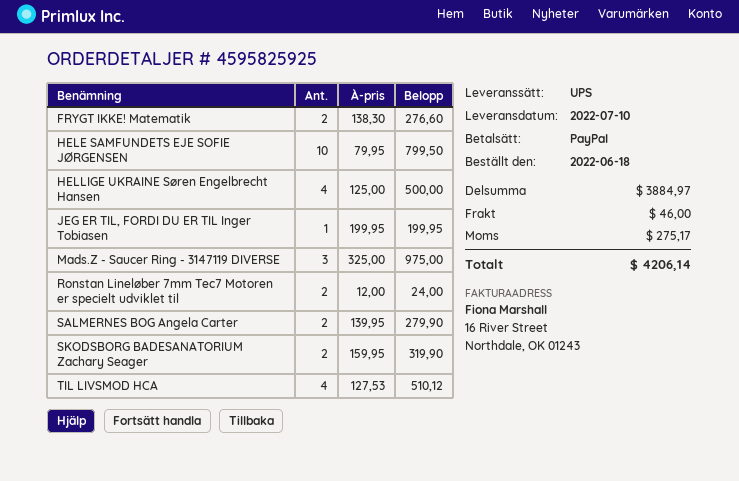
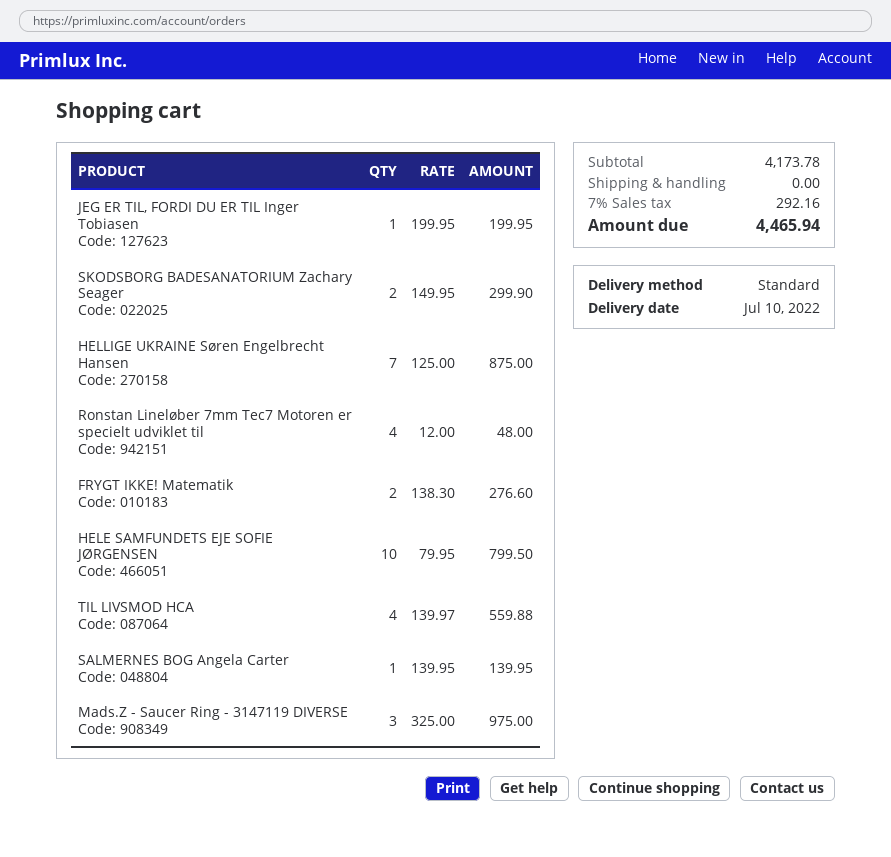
shipping method: UPS -> standard
HELLIGE UKRAINE Søren Engelbrecht Hansen: 4 x 125.00 = 500.00 -> 7 x 125.00 = 875.00
Ronstan Lineløber 7mm Tec7 Motoren er specielt udviklet til: 2 x 12.00 = 24.00 -> 4 x 12.00 = 48.00
SALMERNES BOG Angela Carter: 2 x 139.95 = 279.90 -> 1 x 139.95 = 139.95
SKODSBORG BADESANATORIUM Zachary Seager: 2 x 159.95 = 319.90 -> 2 x 149.95 = 299.90
TIL LIVSMOD HCA: 4 x 127.53 = 510.12 -> 4 x 139.97 = 559.88
subtotal: 3884.97 -> 4173.78
shipping: 46.00 -> 0.00
tax: 275.17 -> 292.16
total: 4206.14 -> 4465.94

